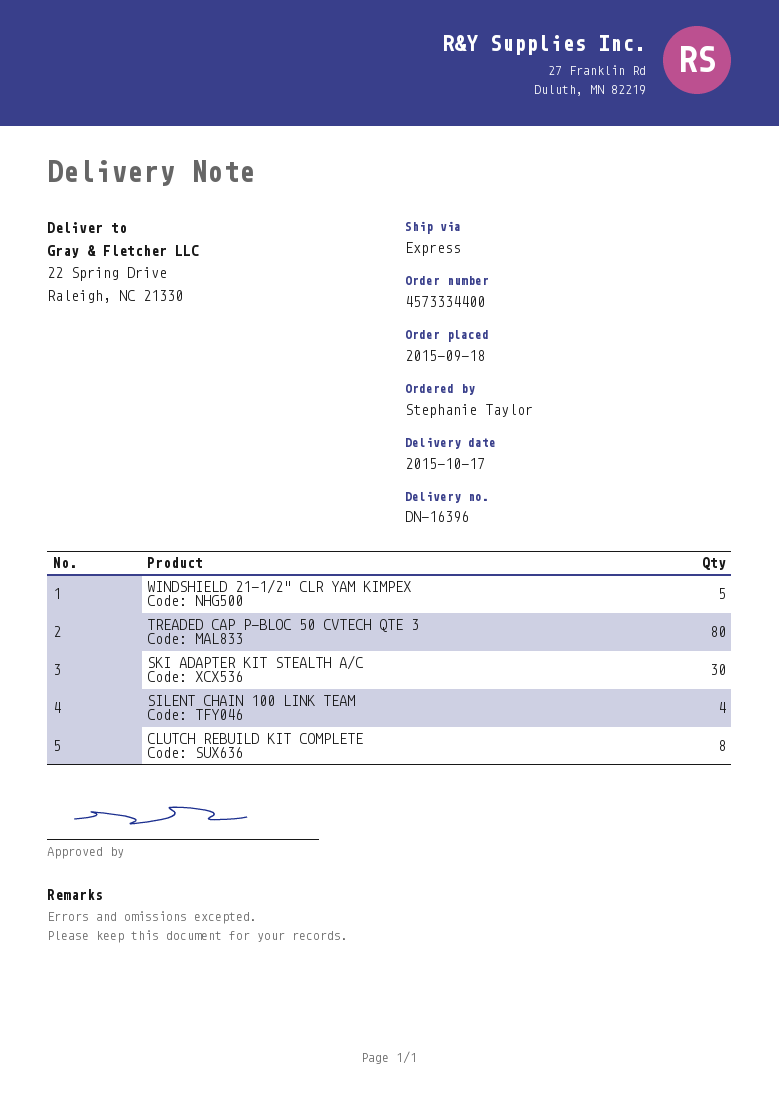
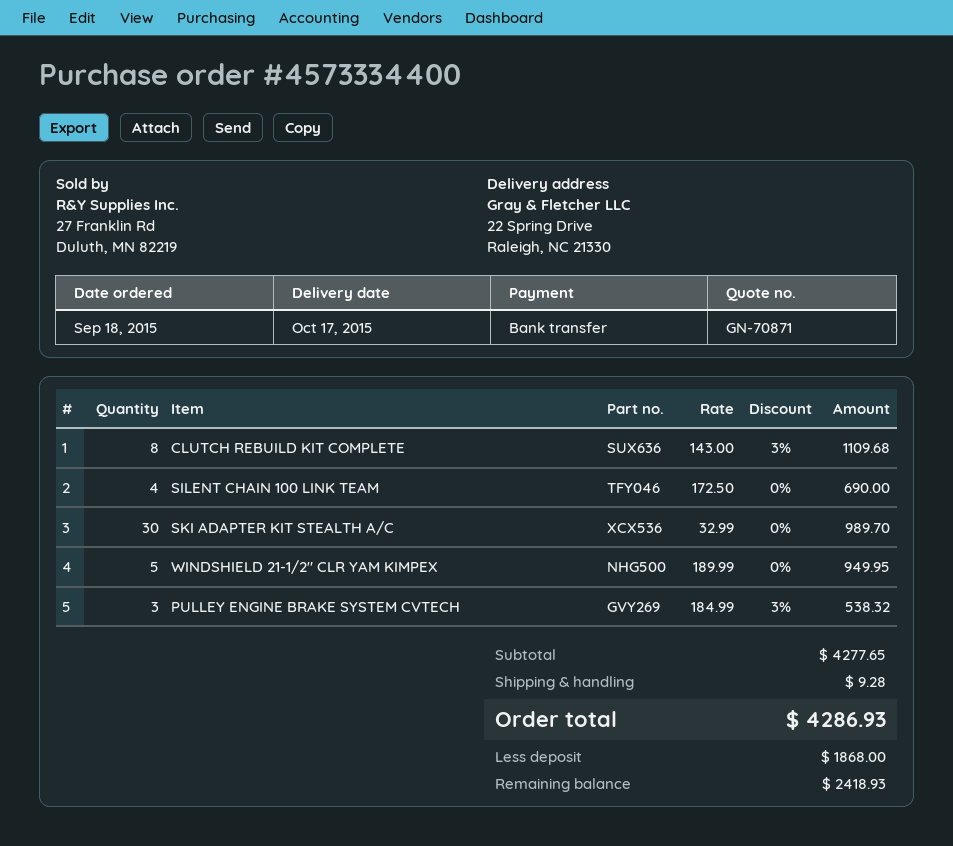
TREADED CAP P-BLOC 50 CVTECH QTE 3: 80 -> none
PULLEY ENGINE BRAKE SYSTEM CVTECH: none -> 3

